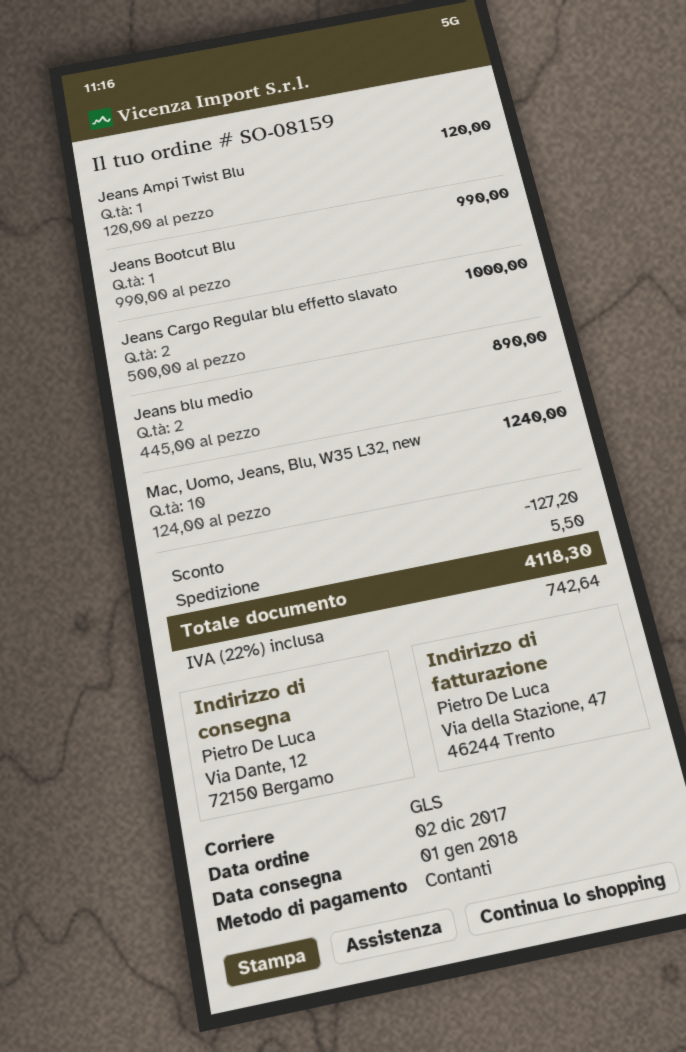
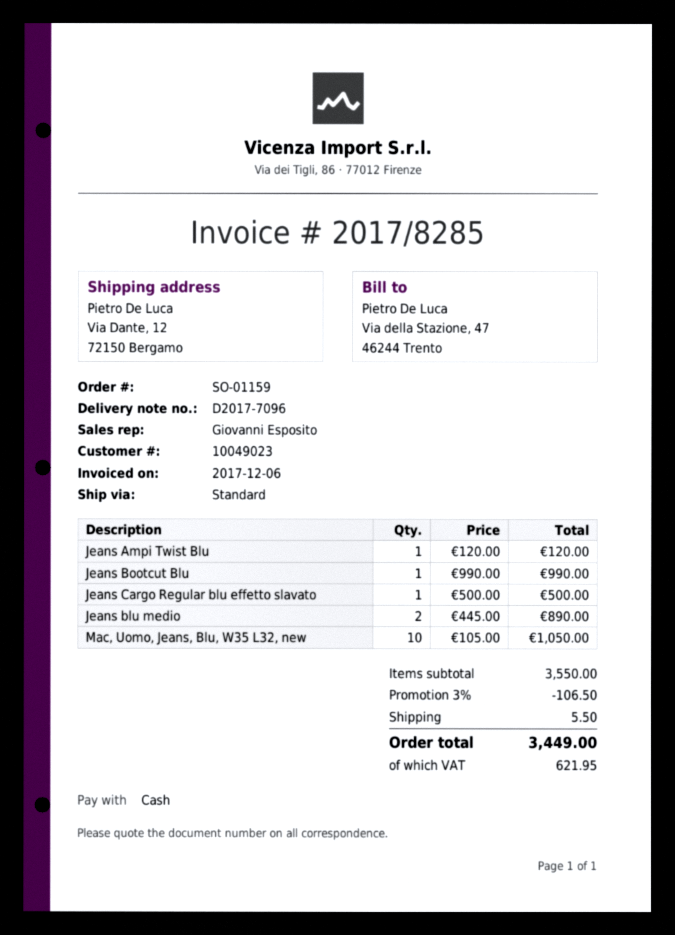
order number: SO-08159 -> SO-01159
shipping method: GLS -> standard
Jeans Cargo Regular blu effetto slavato: 2 x 500.00 = 1000.00 -> 1 x 500.00 = 500.00
Mac, Uomo, Jeans, Blu, W35 L32, new: 10 x 124.00 = 1240.00 -> 10 x 105.00 = 1050.00
discount: 127.20 -> 106.50
tax: 742.64 -> 621.95
total: 4118.30 -> 3449.00

